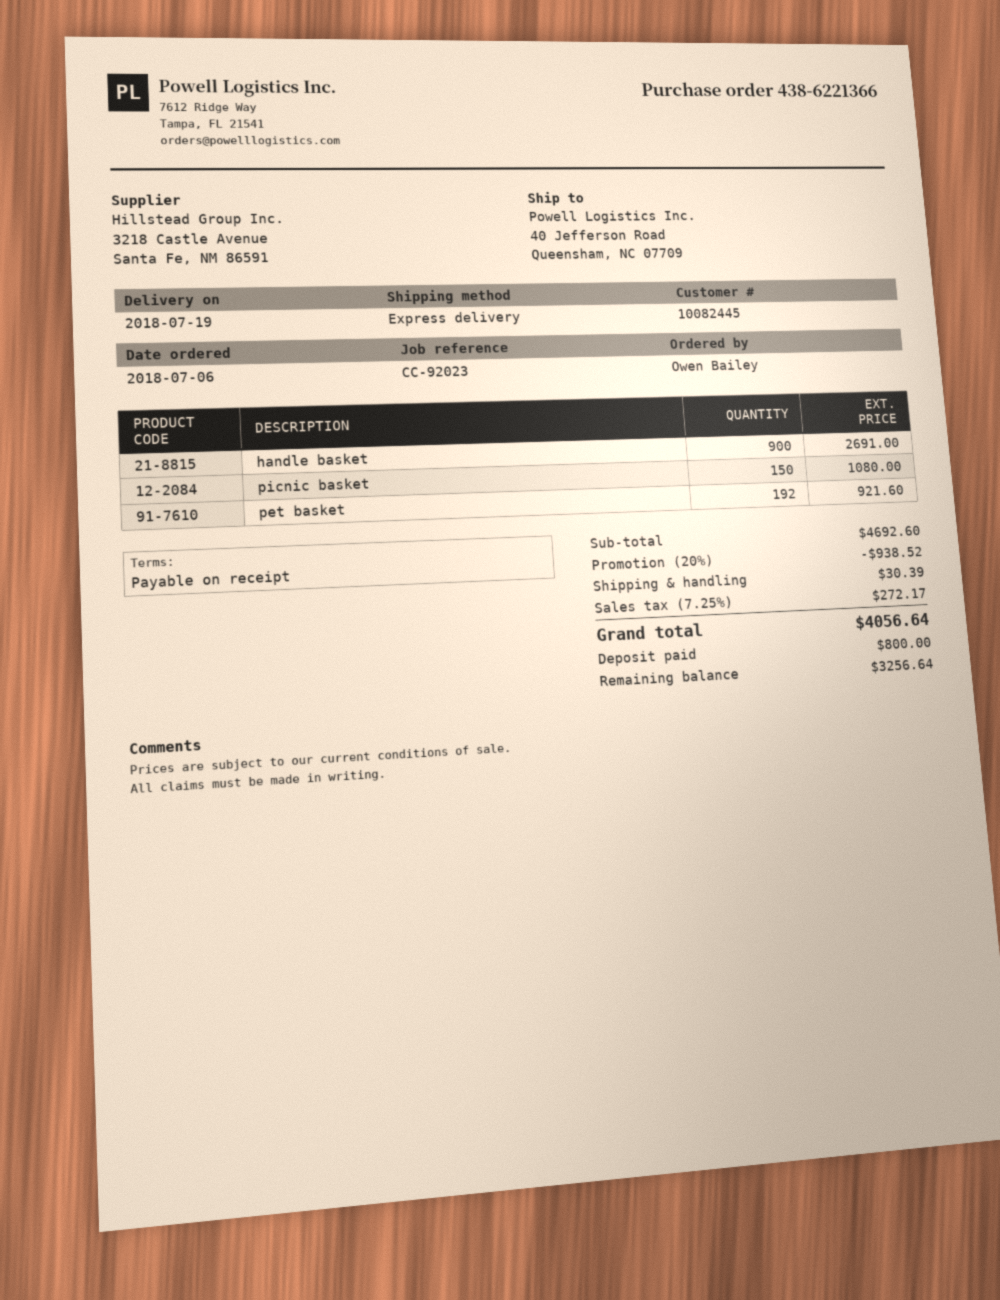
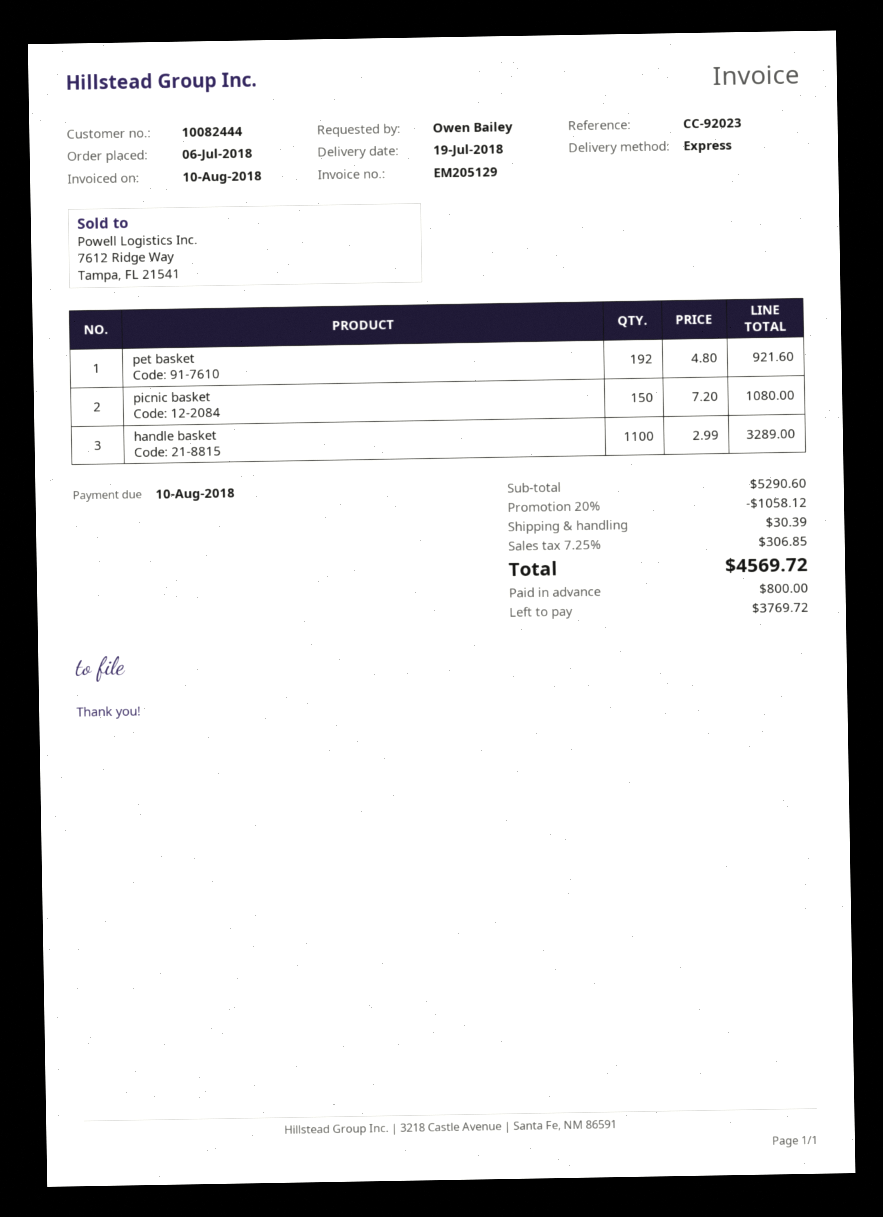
customer number: 10082445 -> 10082444
handle basket: 900 for 2691.00 -> 1100 for 3289.00
subtotal: 4692.60 -> 5290.60
discount: 20% = 938.52 -> 20% = 1058.12
tax: 7.25% = 272.17 -> 7.25% = 306.85
total: 4056.64 -> 4569.72
balance: 3256.64 -> 3769.72

